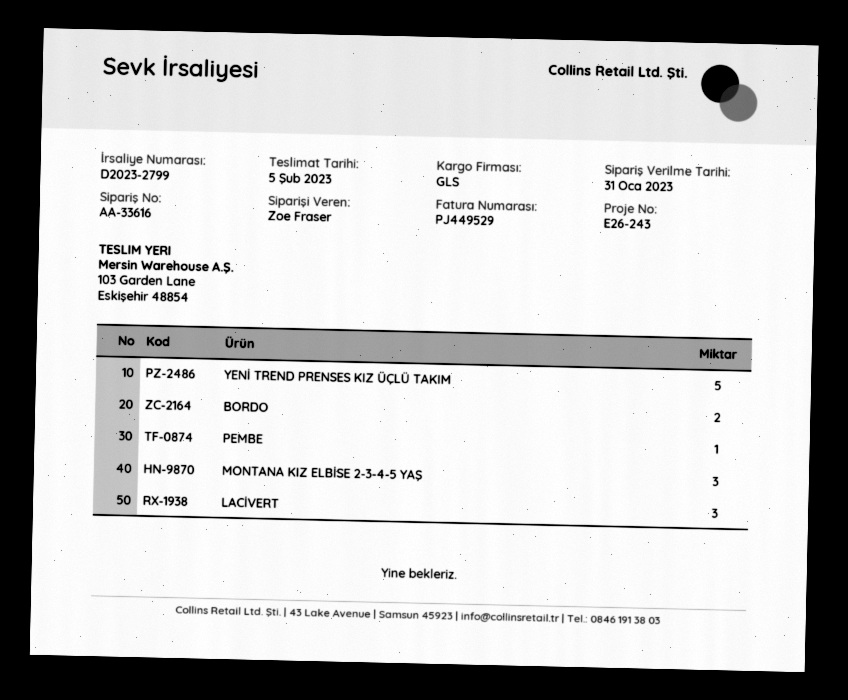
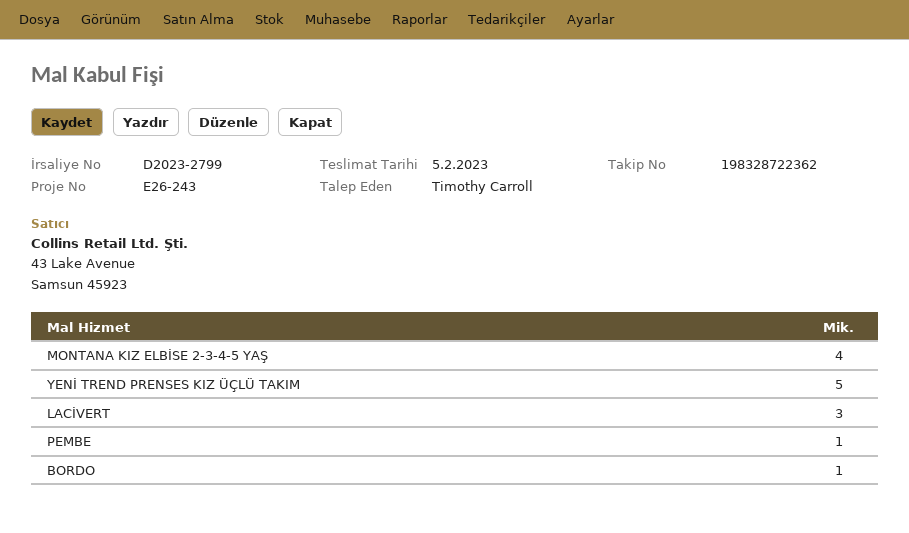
ordered by: Zoe Fraser -> Timothy Carroll
BORDO: 2 -> 1
MONTANA KIZ ELBİSE 2-3-4-5 YAŞ: 3 -> 4

